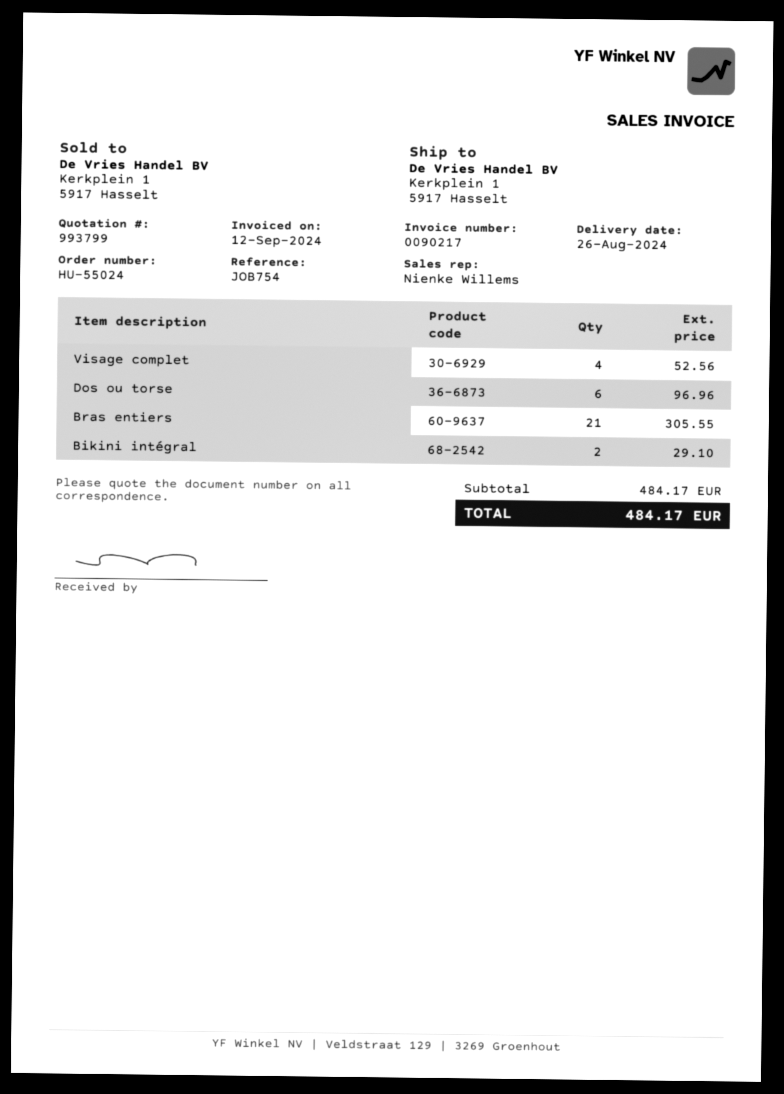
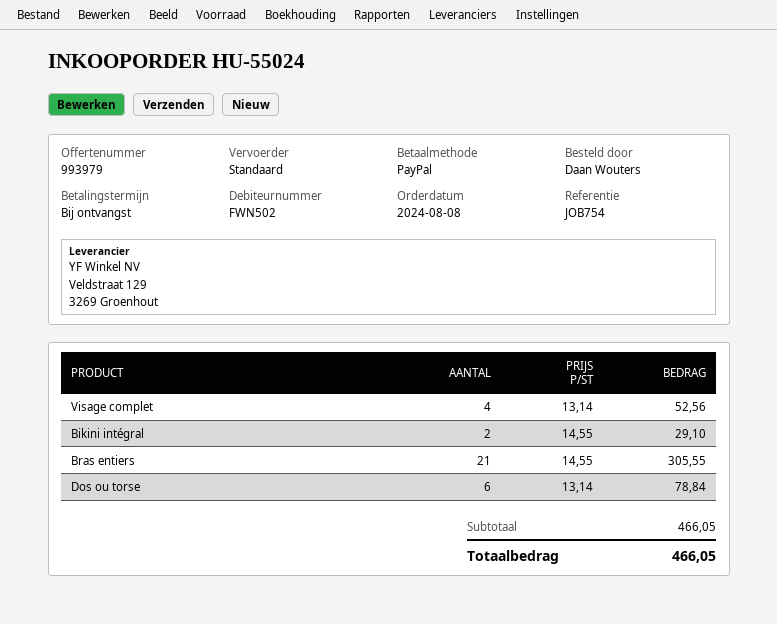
quote number: 993799 -> 993979
Dos ou torse: 6 for 96.96 -> 6 for 78.84
subtotal: 484.17 -> 466.05
total: 484.17 -> 466.05

